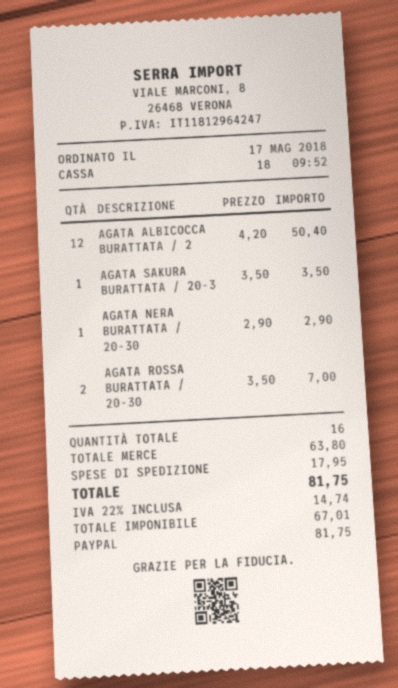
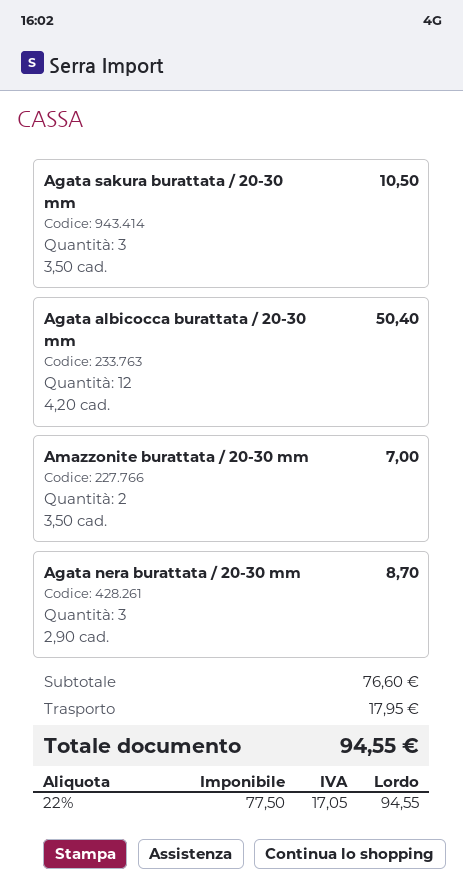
AGATA SAKURA BURATTATA / 20-3: 1 x 3.50 = 3.50 -> 3 x 3.50 = 10.50
AGATA NERA BURATTATA / 20-30: 1 x 2.90 = 2.90 -> 3 x 2.90 = 8.70
AGATA ROSSA BURATTATA / 20-30: 2 x 3.50 = 7.00 -> none
Amazzonite burattata / 20-30 mm: none -> 2 x 3.50 = 7.00
subtotal: 63.80 -> 76.60
net: 67.01 -> 77.50
tax: 22% = 14.74 -> 22% = 17.05
total: 81.75 -> 94.55

